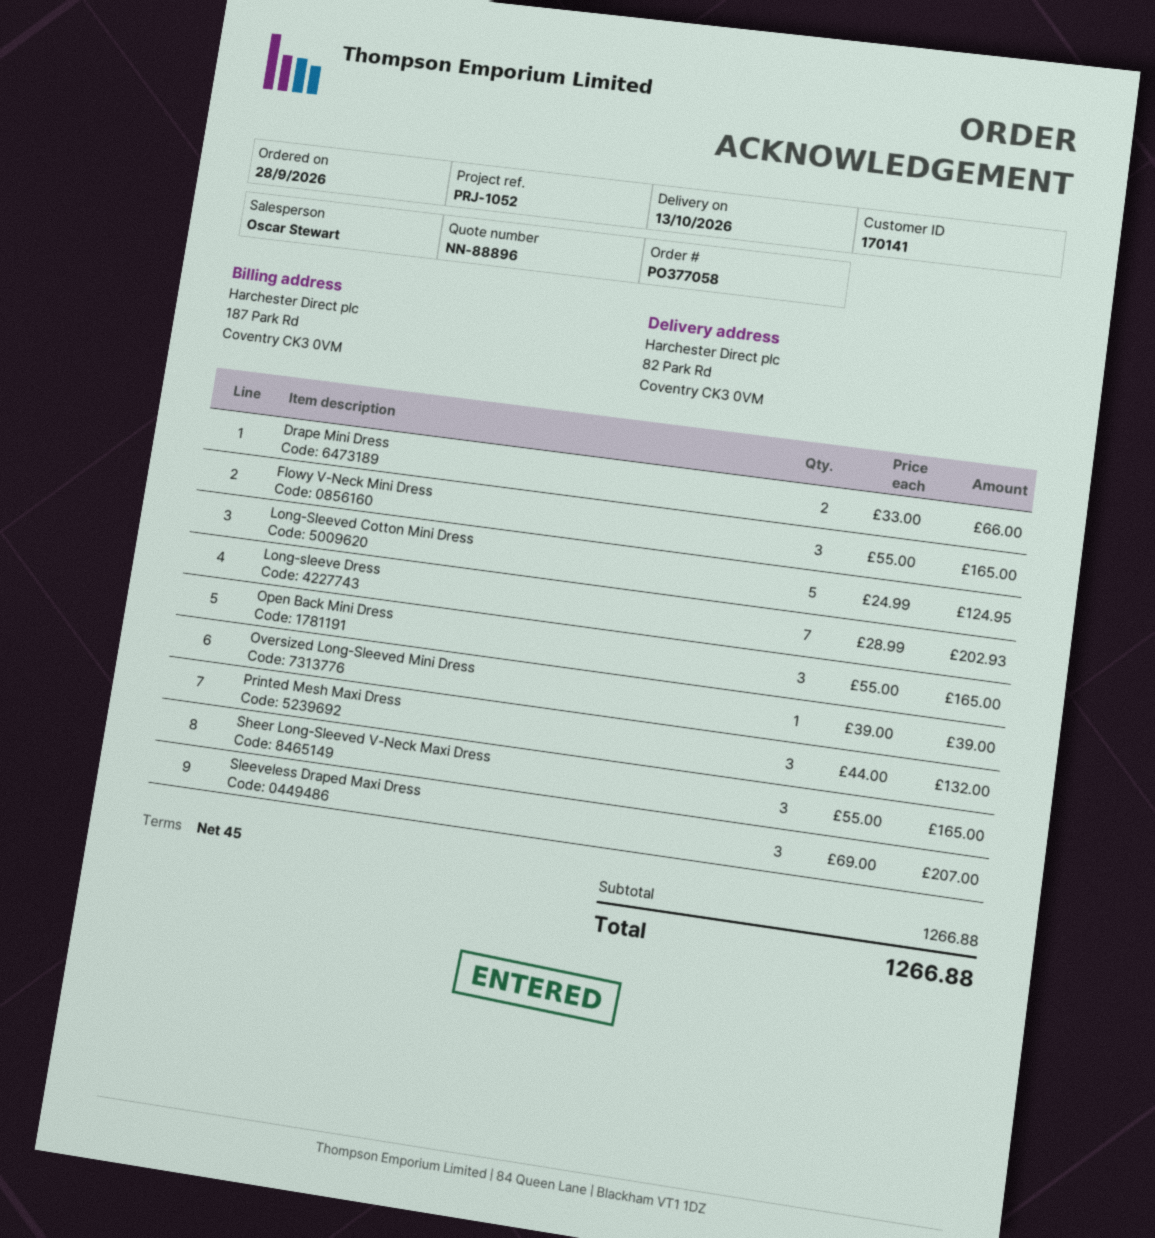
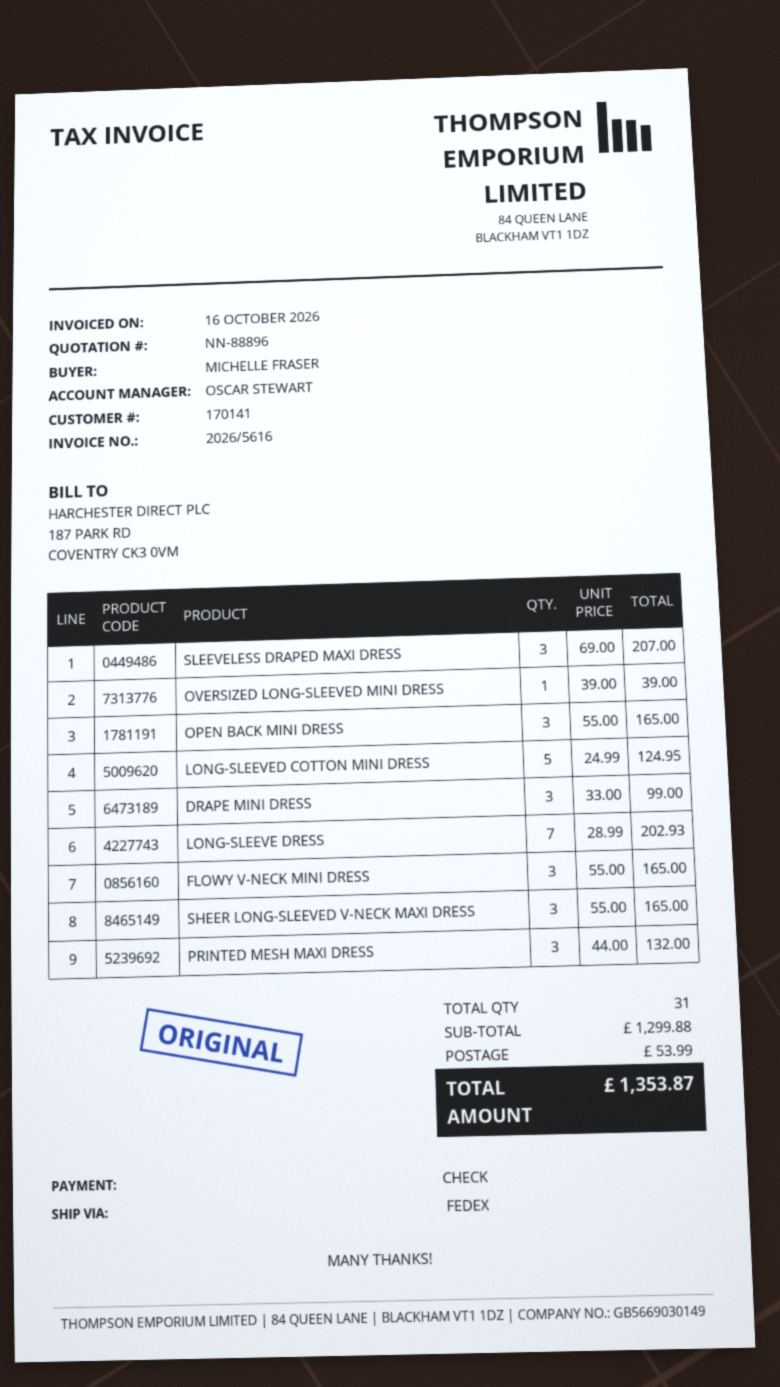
Drape Mini Dress: 2 x 33.00 = 66.00 -> 3 x 33.00 = 99.00
subtotal: 1266.88 -> 1299.88
shipping: none -> 53.99
total: 1266.88 -> 1353.87

